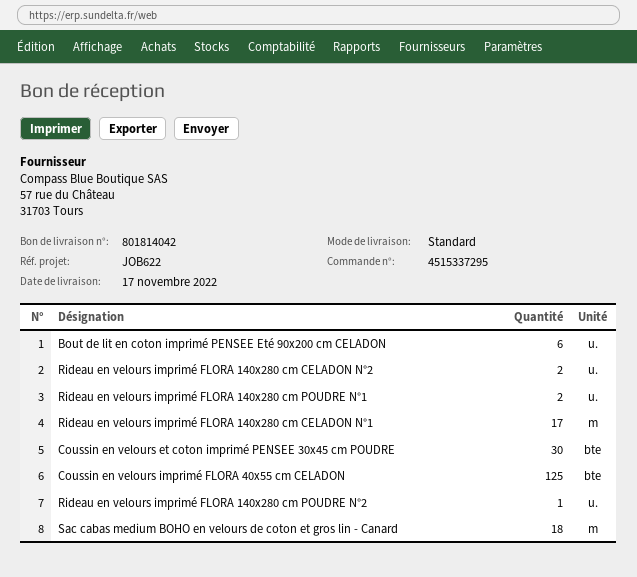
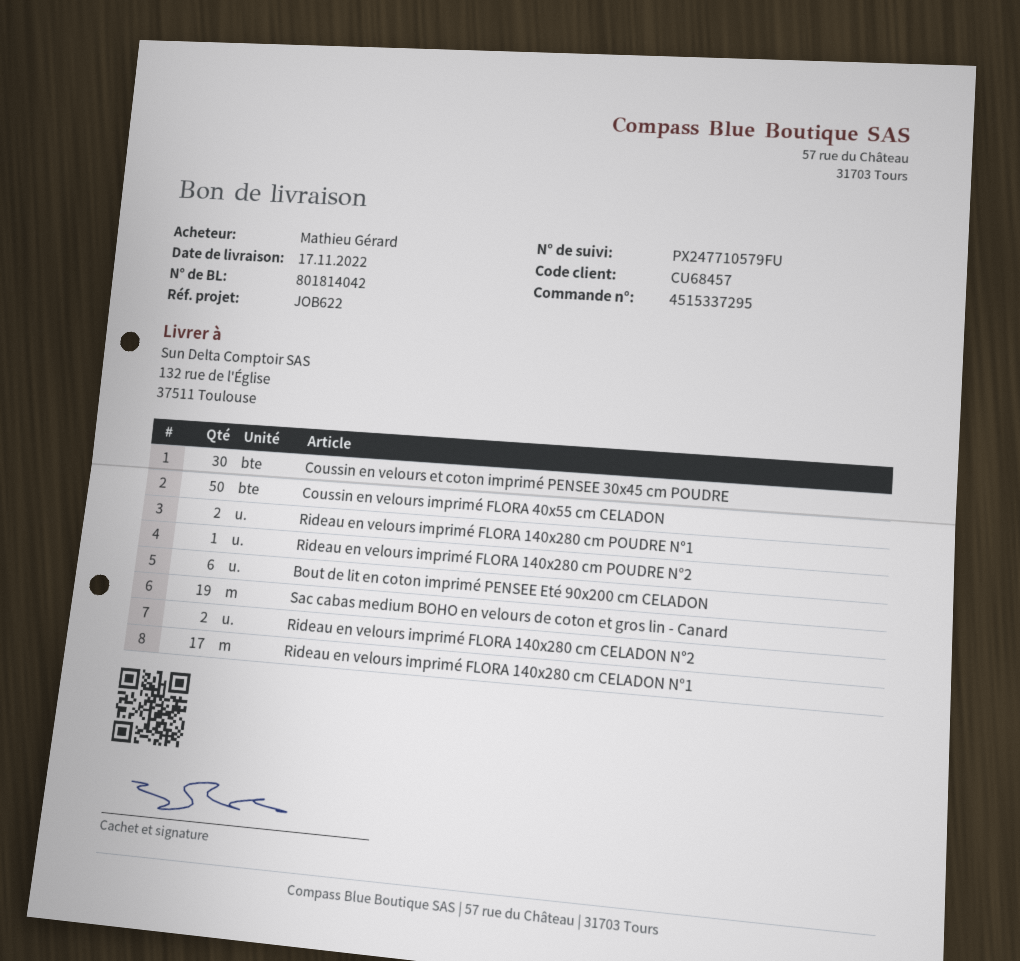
Coussin en velours imprimé FLORA 40x55 cm CELADON: 125 -> 50
Sac cabas medium BOHO en velours de coton et gros lin - Canard: 18 -> 19

